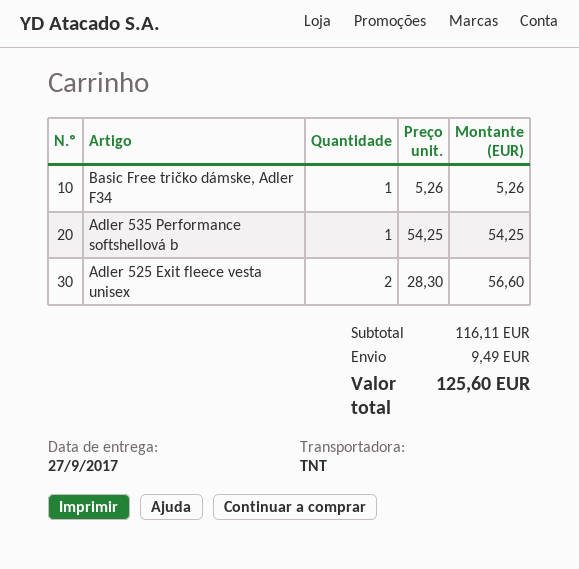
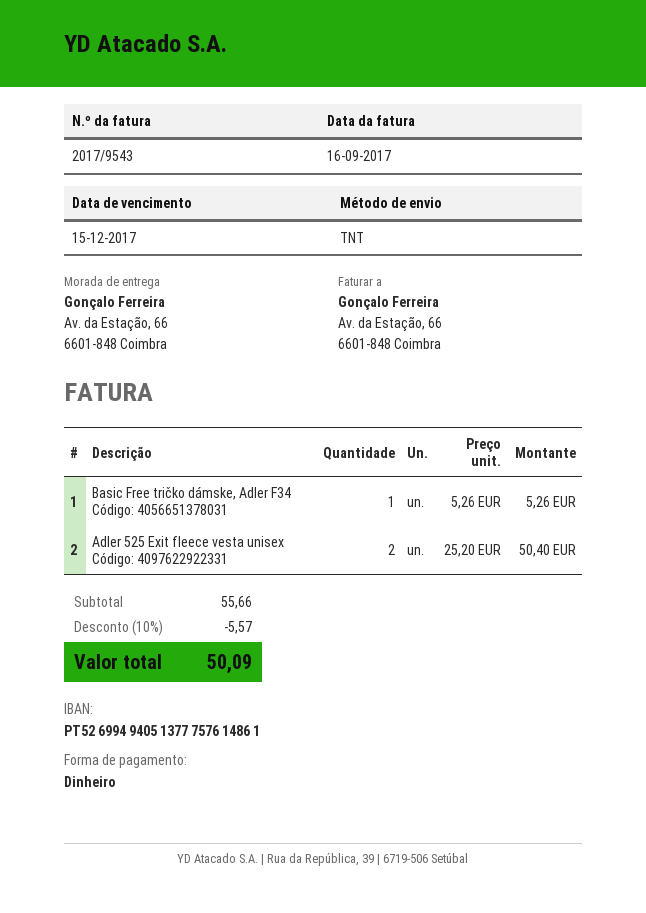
Adler 535 Performance softshellová b: 1 x 54.25 = 54.25 -> none
Adler 525 Exit fleece vesta unisex: 2 x 28.30 = 56.60 -> 2 x 25.20 = 50.40
subtotal: 116.11 -> 55.66
discount: none -> 10% = 5.57
shipping: 9.49 -> none
total: 125.60 -> 50.09

